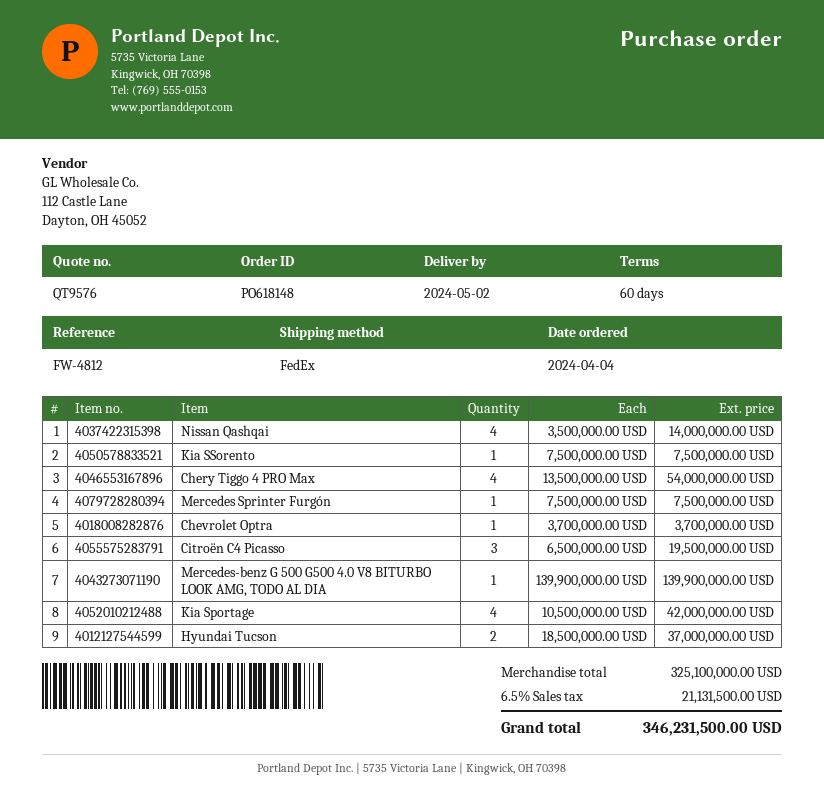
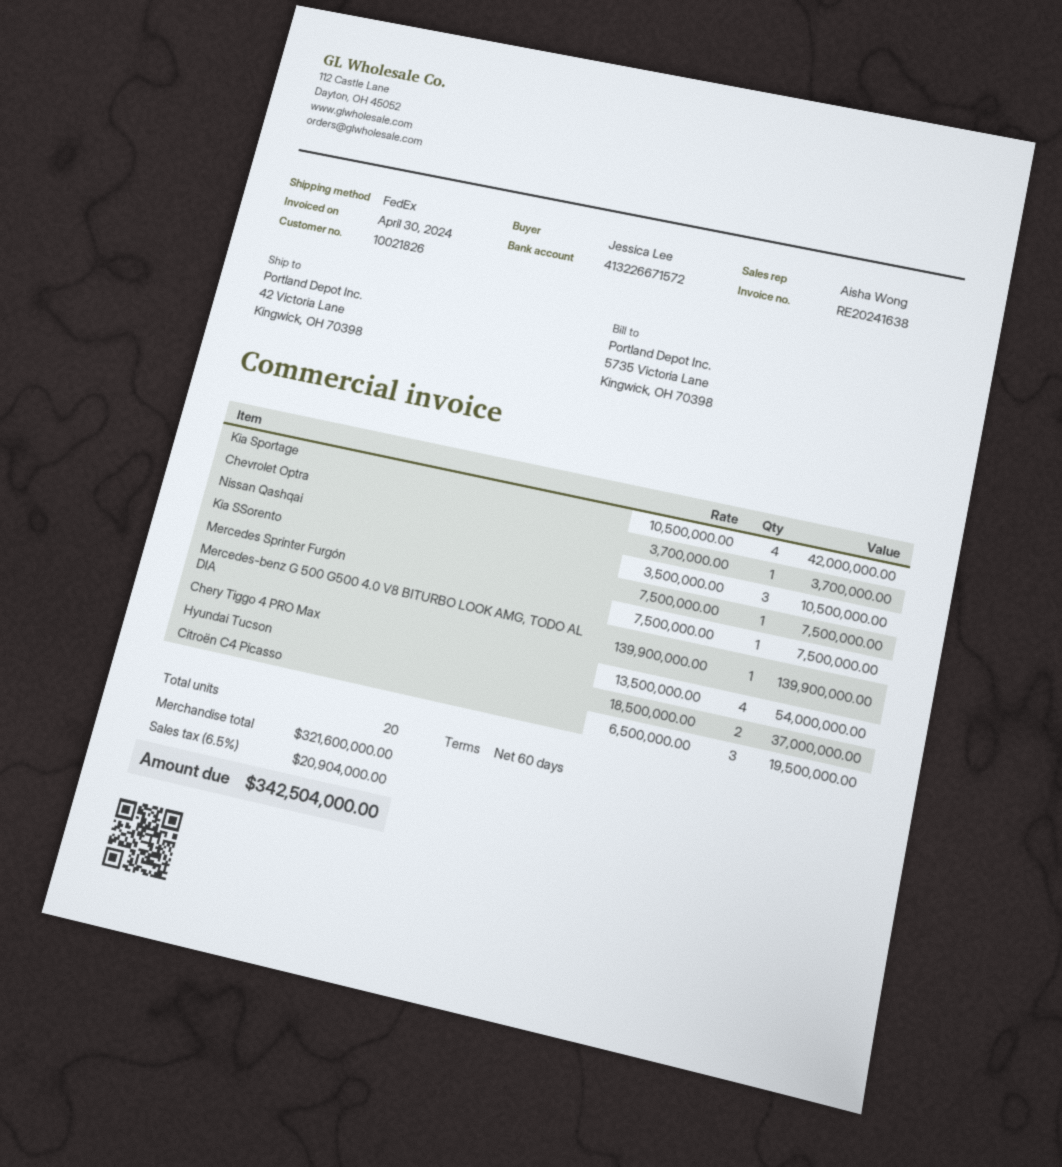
Nissan Qashqai: 4 x 3500000.00 = 14000000.00 -> 3 x 3500000.00 = 10500000.00
subtotal: 325100000.00 -> 321600000.00
tax: 6.5% = 21131500.00 -> 6.5% = 20904000.00
total: 346231500.00 -> 342504000.00

